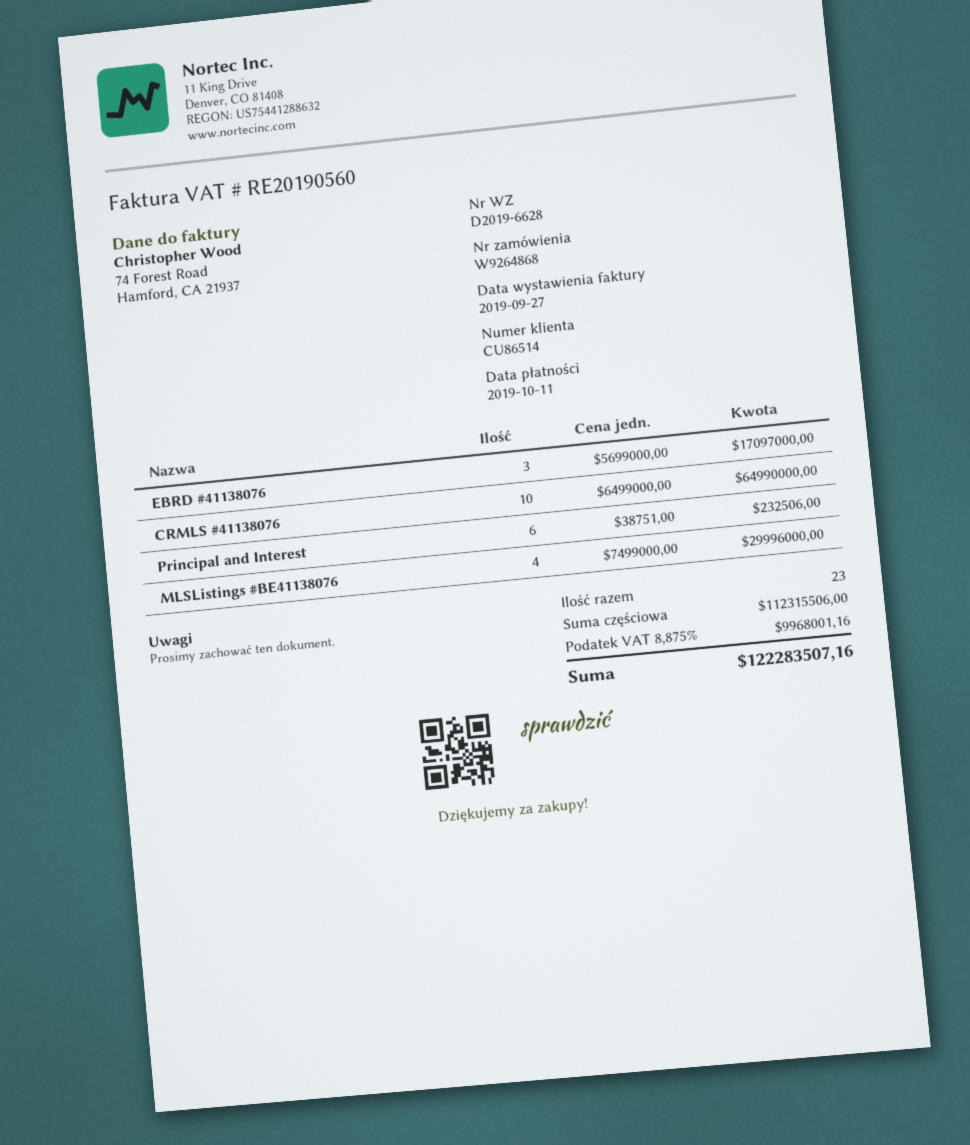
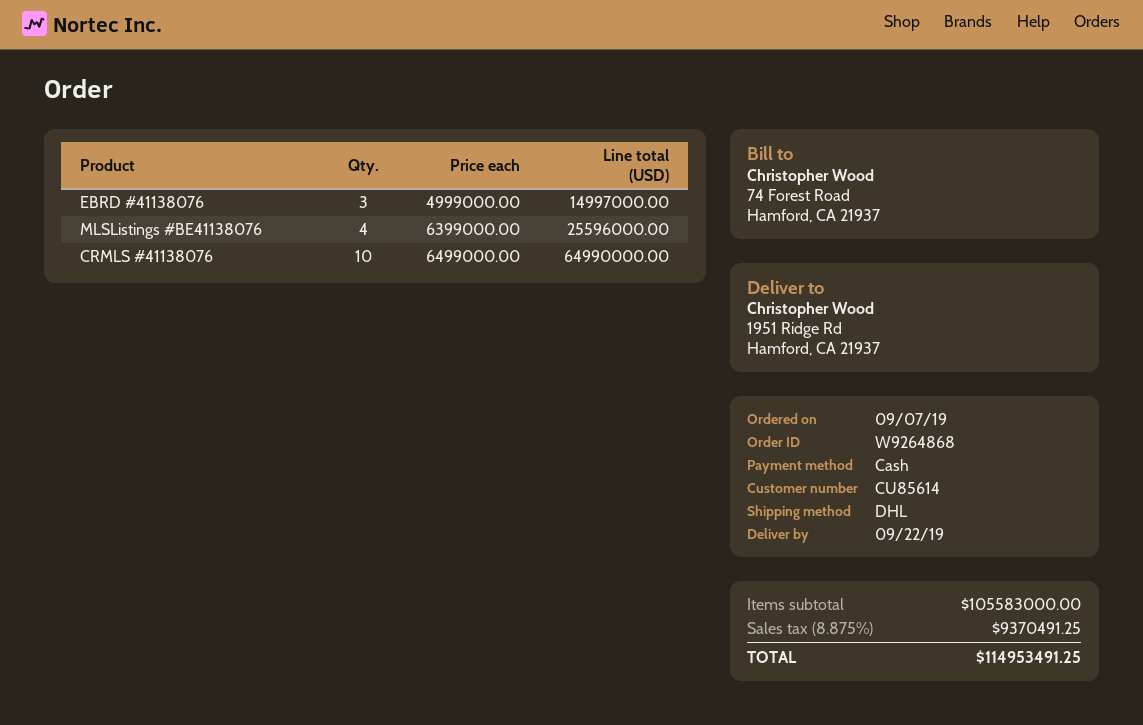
customer number: CU86514 -> CU85614
EBRD #41138076: 3 x 5699000.00 = 17097000.00 -> 3 x 4999000.00 = 14997000.00
Principal and Interest: 6 x 38751.00 = 232506.00 -> none
MLSListings #BE41138076: 4 x 7499000.00 = 29996000.00 -> 4 x 6399000.00 = 25596000.00
subtotal: 112315506.00 -> 105583000.00
tax: 8.875% = 9968001.16 -> 8.875% = 9370491.25
total: 122283507.16 -> 114953491.25

